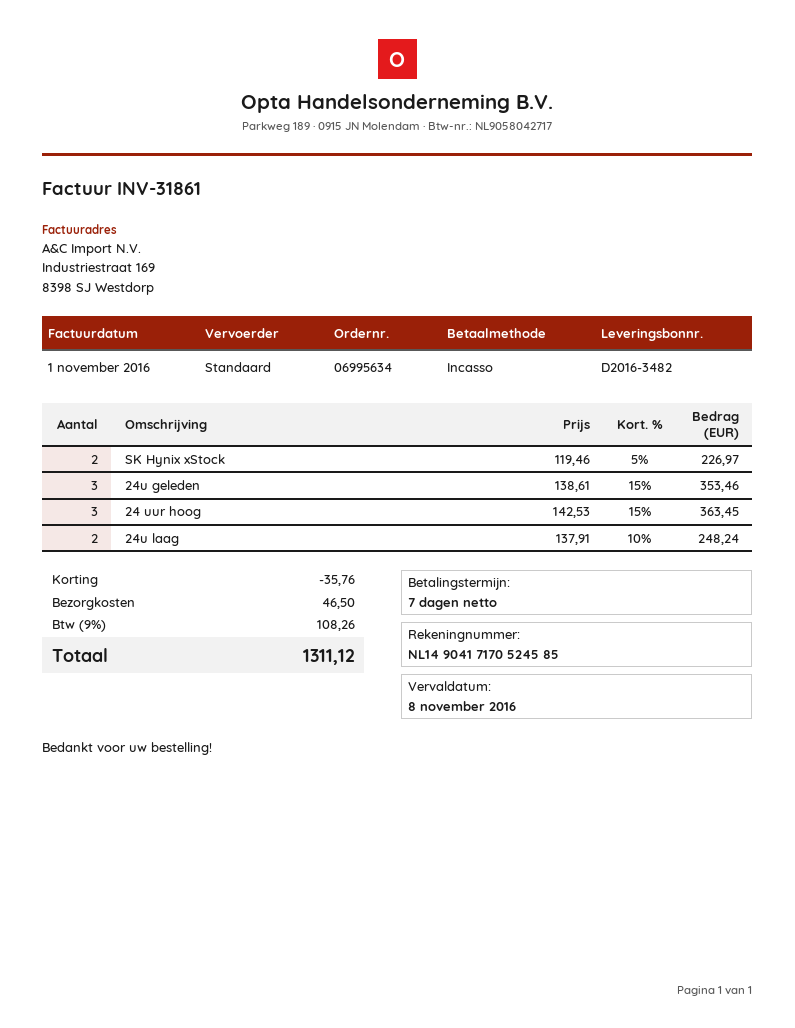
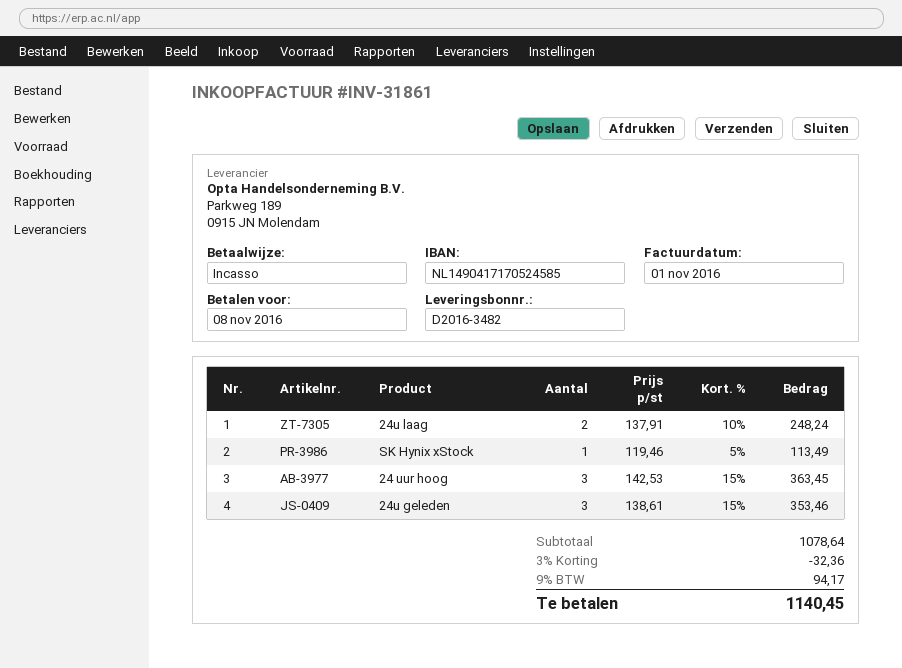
SK Hynix xStock: 2 x 119.46 - 5% = 226.97 -> 1 x 119.46 - 5% = 113.49
discount: 35.76 -> 32.36
shipping: 46.50 -> none
tax: 9% = 108.26 -> 9% = 94.17
total: 1311.12 -> 1140.45

